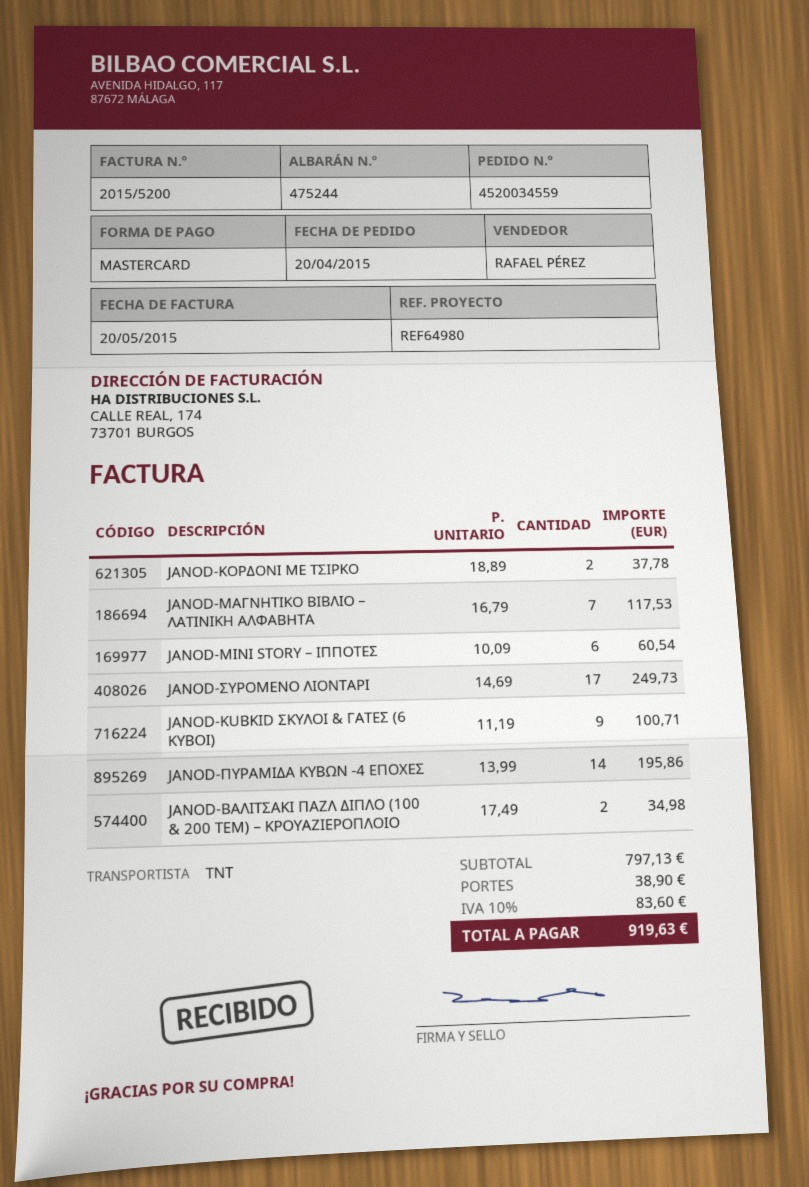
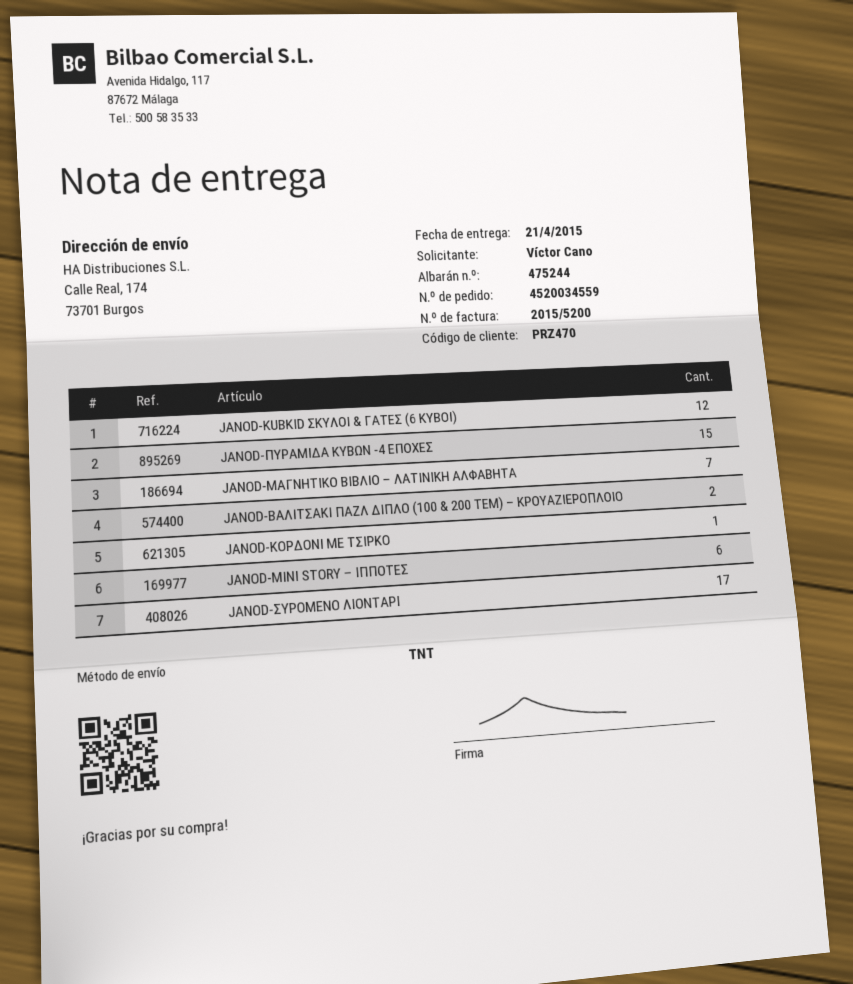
JANOD-ΚΟΡΔΟΝΙ ΜΕ ΤΣΙΡΚΟ: 2 -> 1
JANOD-KUBKID ΣΚΥΛΟΙ & ΓΑΤΕΣ (6 ΚΥΒΟΙ): 9 -> 12
JANOD-ΠΥΡΑΜΙΔΑ ΚΥΒΩΝ -4 ΕΠΟΧΕΣ: 14 -> 15

